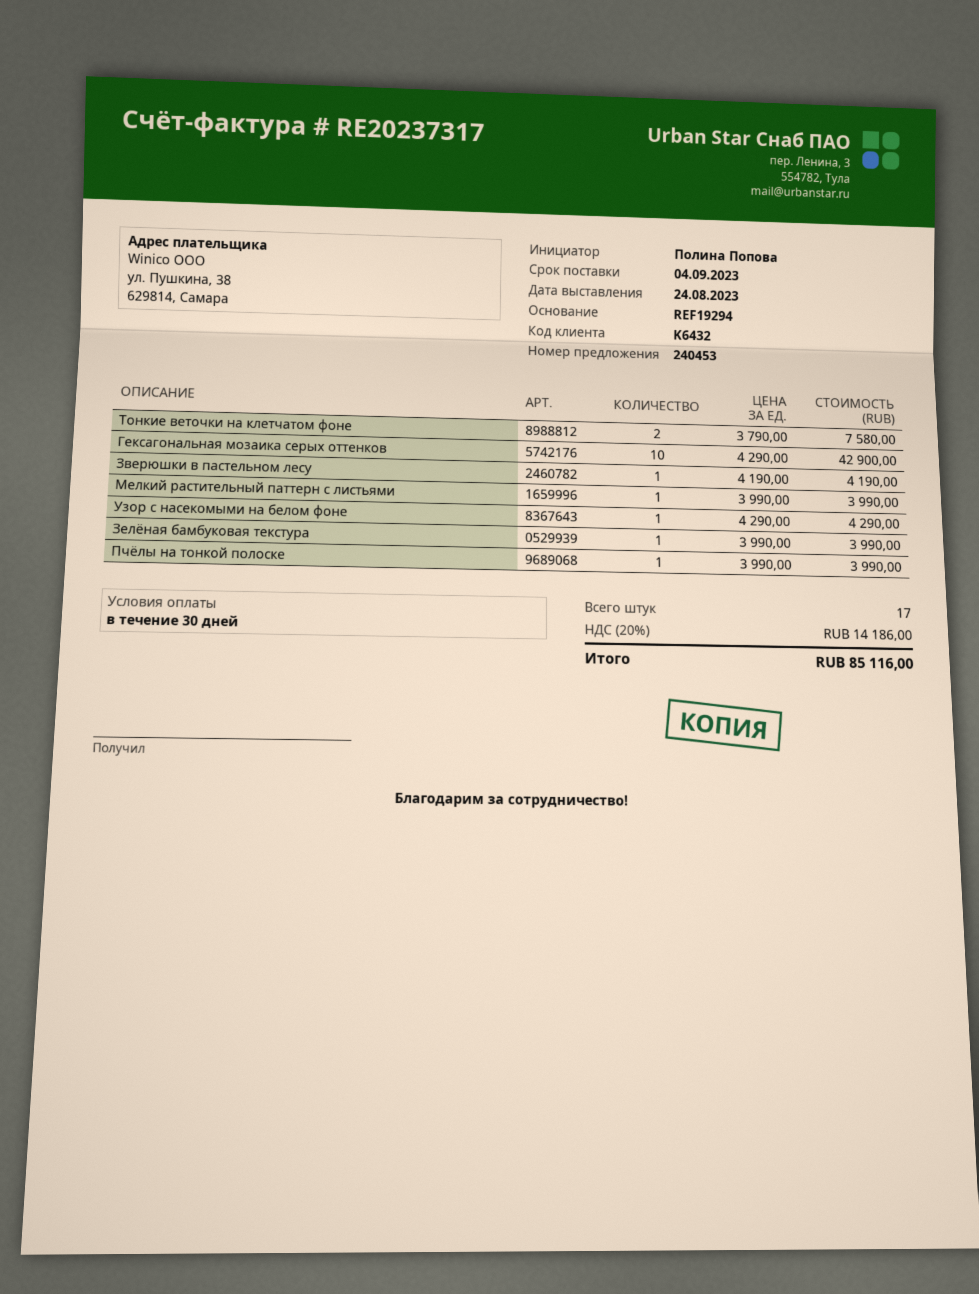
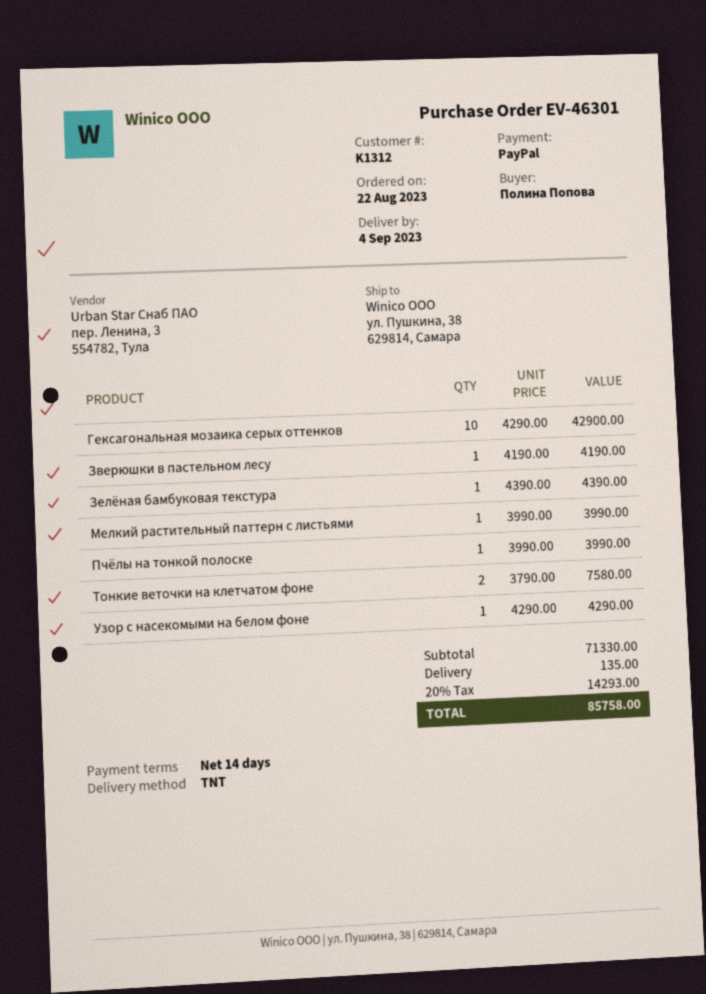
payment terms: 30 days -> 14 days
customer number: K6432 -> K1312
Зелёная бамбуковая текстура: 1 x 3990.00 = 3990.00 -> 1 x 4390.00 = 4390.00
shipping: none -> 135.00
tax: 20% = 14186.00 -> 20% = 14293.00
total: 85116.00 -> 85758.00

